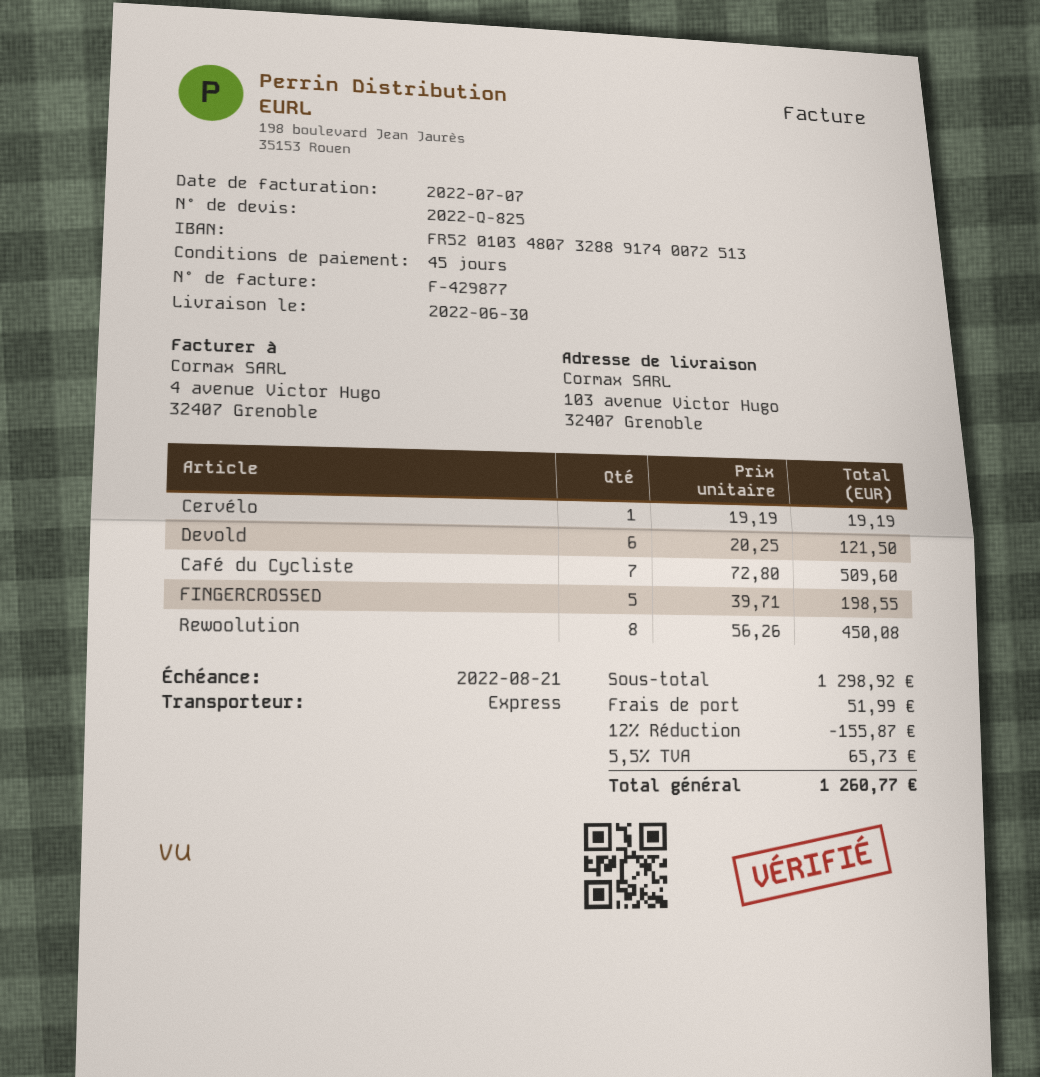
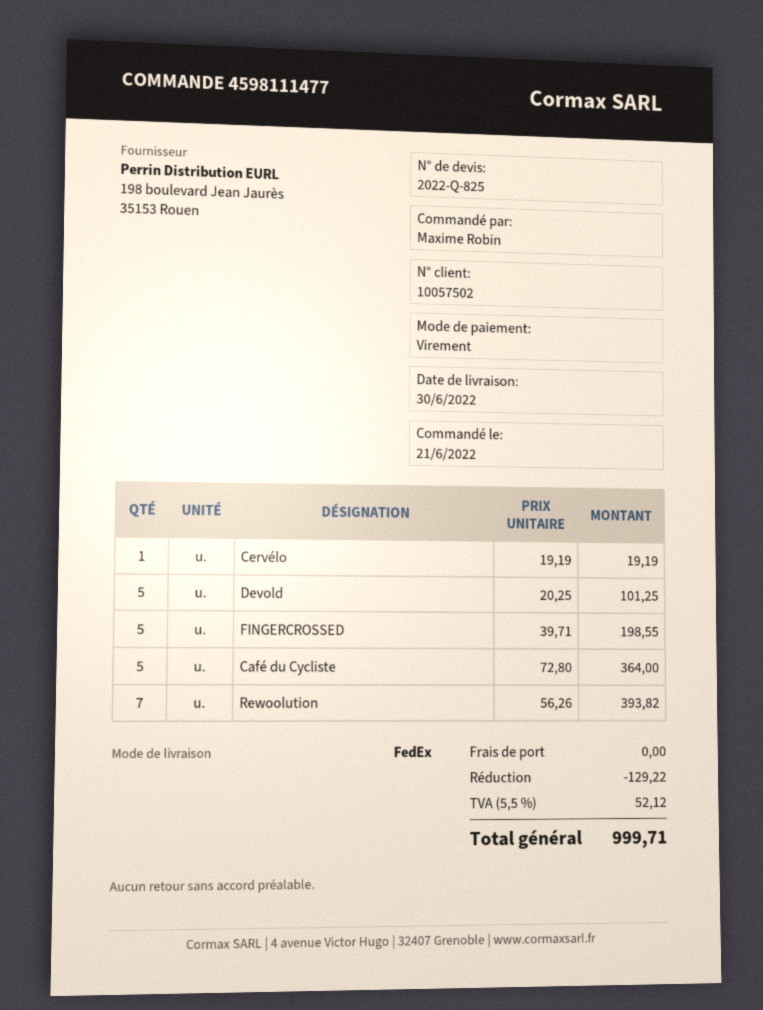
shipping method: express -> FedEx
Devold: 6 x 20.25 = 121.50 -> 5 x 20.25 = 101.25
Café du Cycliste: 7 x 72.80 = 509.60 -> 5 x 72.80 = 364.00
Rewoolution: 8 x 56.26 = 450.08 -> 7 x 56.26 = 393.82
discount: 155.87 -> 129.22
shipping: 51.99 -> 0.00
tax: 5.5% = 65.73 -> 5.5% = 52.12
total: 1260.77 -> 999.71

